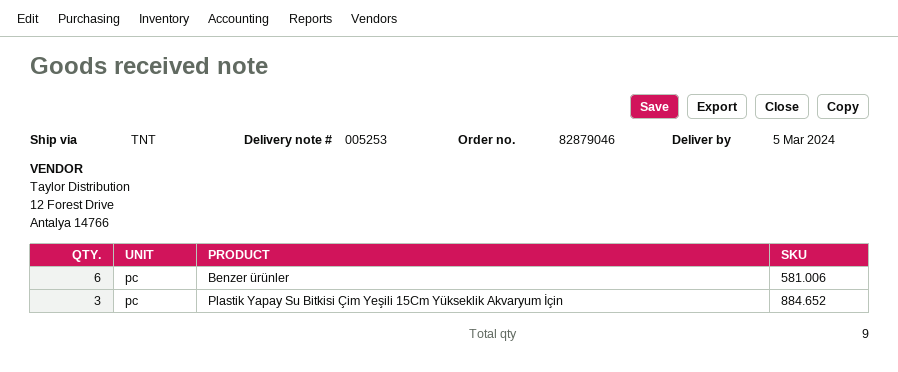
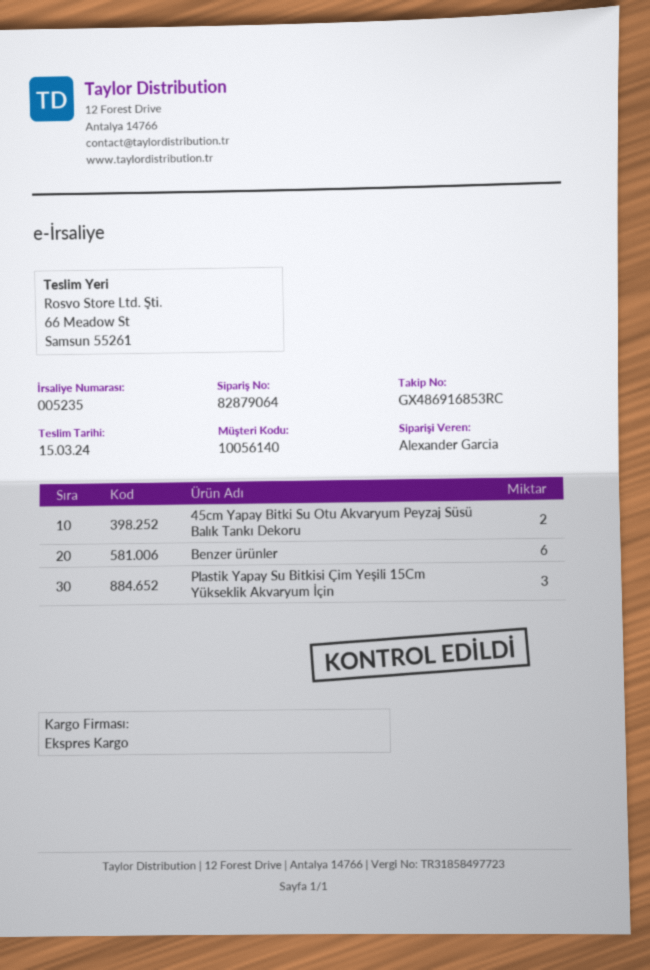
order number: 82879046 -> 82879064
delivery note number: 005253 -> 005235
delivery date: 2024-03-05 -> 2024-03-15
shipping method: TNT -> express
45cm Yapay Bitki Su Otu Akvaryum Peyzaj Süsü Balık Tankı Dekoru: none -> 2

